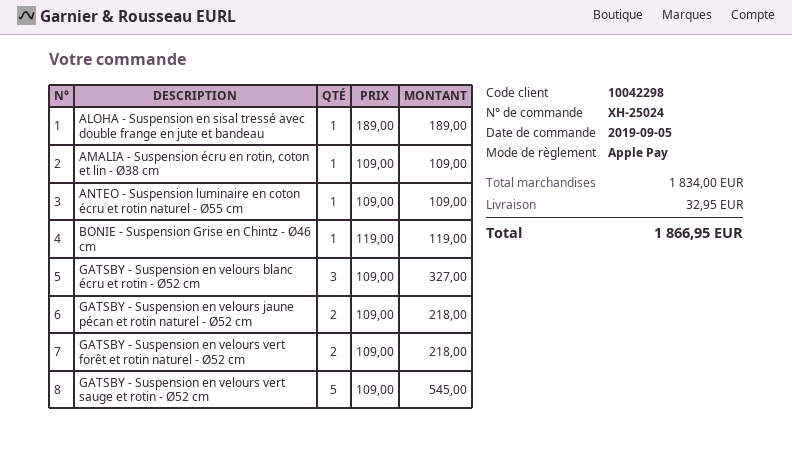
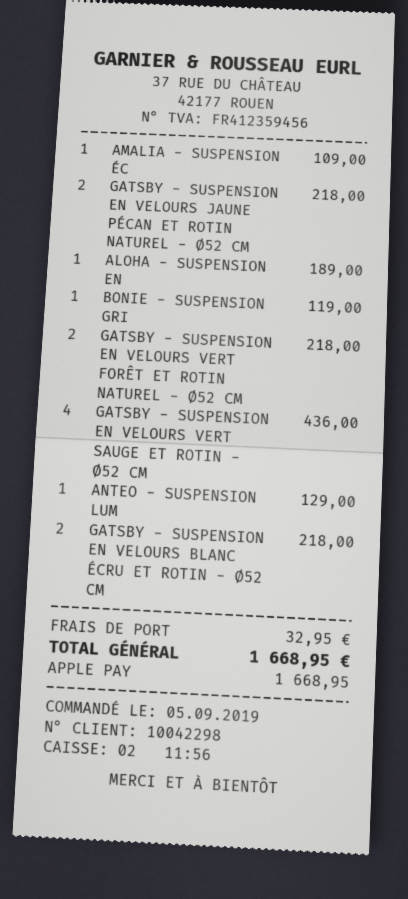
ANTEO - Suspension luminaire en coton écru et rotin naturel - Ø55 cm: 1 for 109.00 -> 1 for 129.00
GATSBY - Suspension en velours blanc écru et rotin - Ø52 cm: 3 for 327.00 -> 2 for 218.00
GATSBY - Suspension en velours vert sauge et rotin - Ø52 cm: 5 for 545.00 -> 4 for 436.00
total: 1866.95 -> 1668.95

